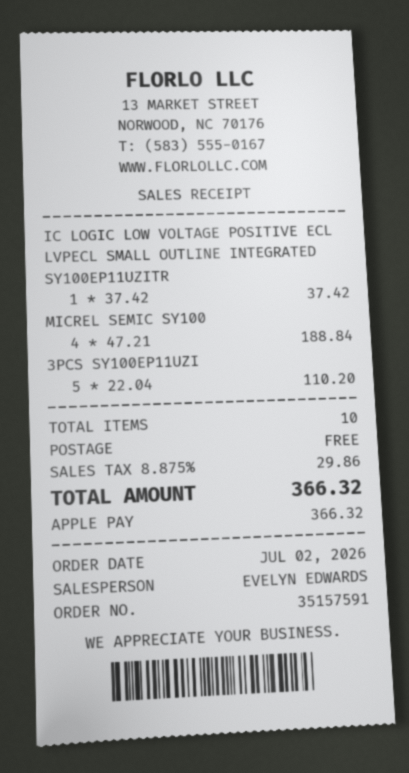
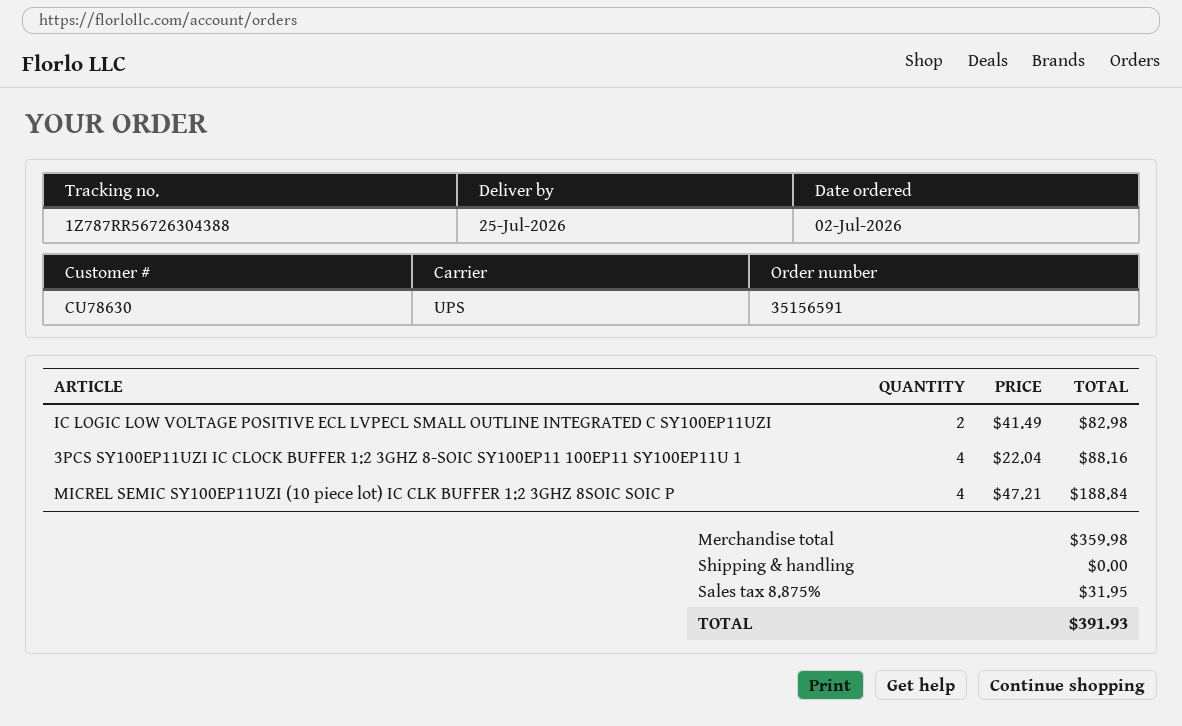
order number: 35157591 -> 35156591
IC LOGIC LOW VOLTAGE POSITIVE ECL LVPECL SMALL OUTLINE INTEGRATED SY100EP11UZITR: 1 x 37.42 = 37.42 -> none
3PCS SY100EP11UZI: 5 x 22.04 = 110.20 -> 4 x 22.04 = 88.16
IC LOGIC LOW VOLTAGE POSITIVE ECL LVPECL SMALL OUTLINE INTEGRATED C SY100EP11UZI: none -> 2 x 41.49 = 82.98
tax: 8.875% = 29.86 -> 8.875% = 31.95
total: 366.32 -> 391.93

